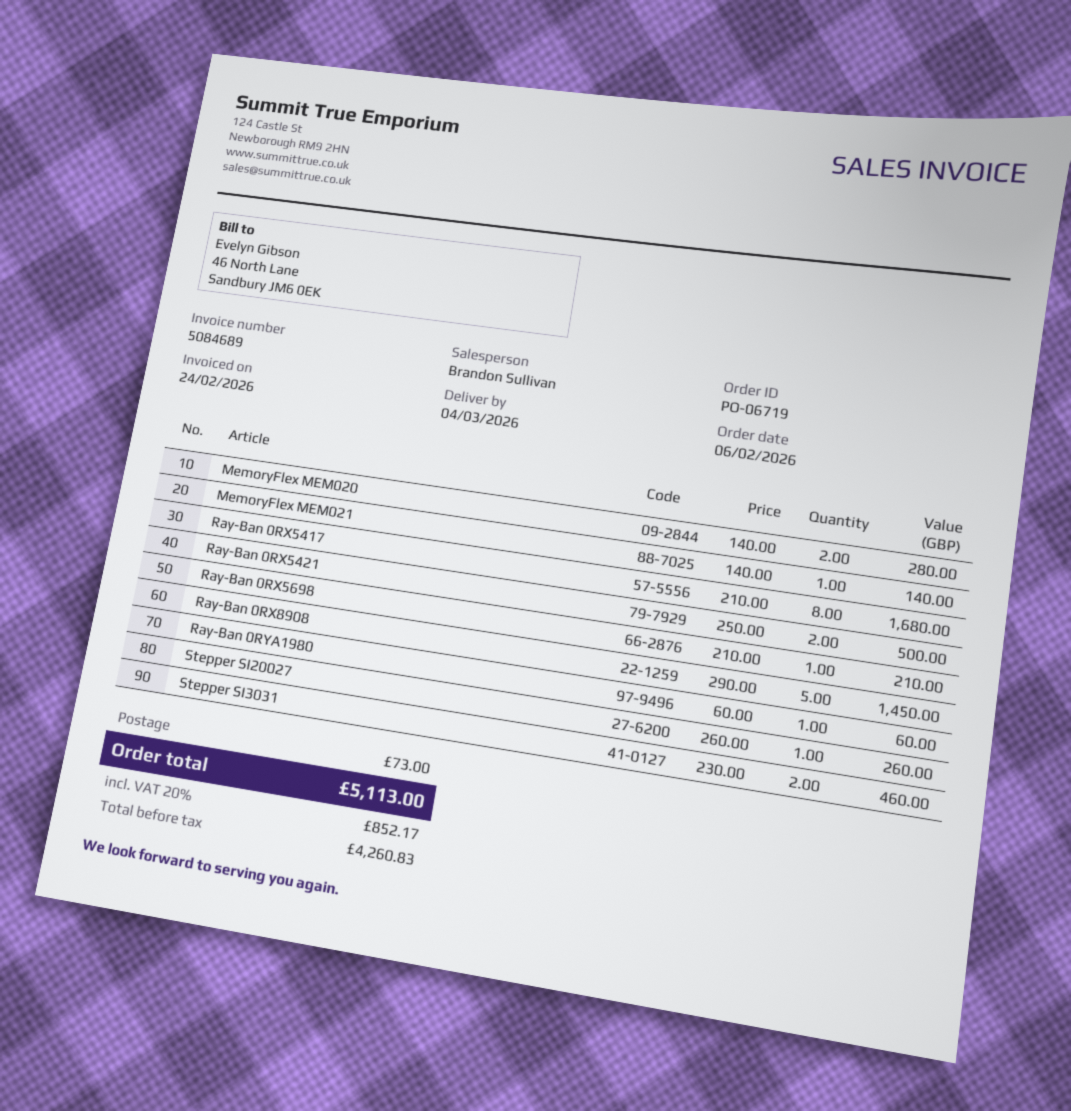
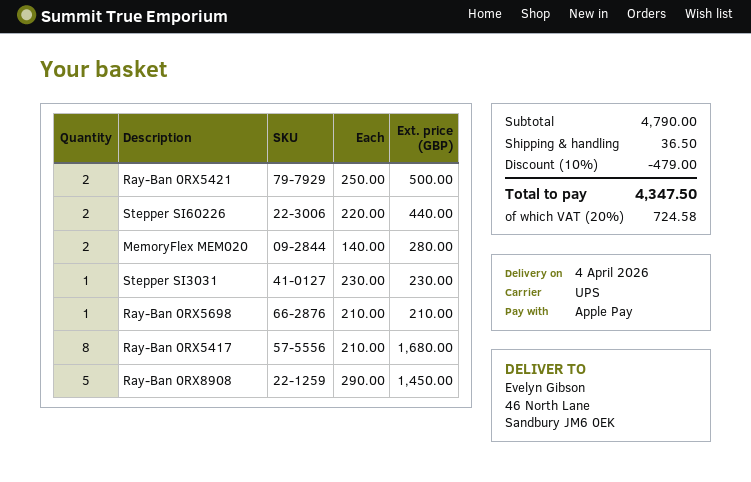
delivery date: 2026-03-04 -> 2026-04-04
MemoryFlex MEM021: 1 x 140.00 = 140.00 -> none
Ray-Ban 0RYA1980: 1 x 60.00 = 60.00 -> none
Stepper SI20027: 1 x 260.00 = 260.00 -> none
Stepper SI3031: 2 x 230.00 = 460.00 -> 1 x 230.00 = 230.00
Stepper SI60226: none -> 2 x 220.00 = 440.00
discount: none -> 10% = 479.00
shipping: 73.00 -> 36.50
tax: 20% = 852.17 -> 20% = 724.58
total: 5113.00 -> 4347.50

